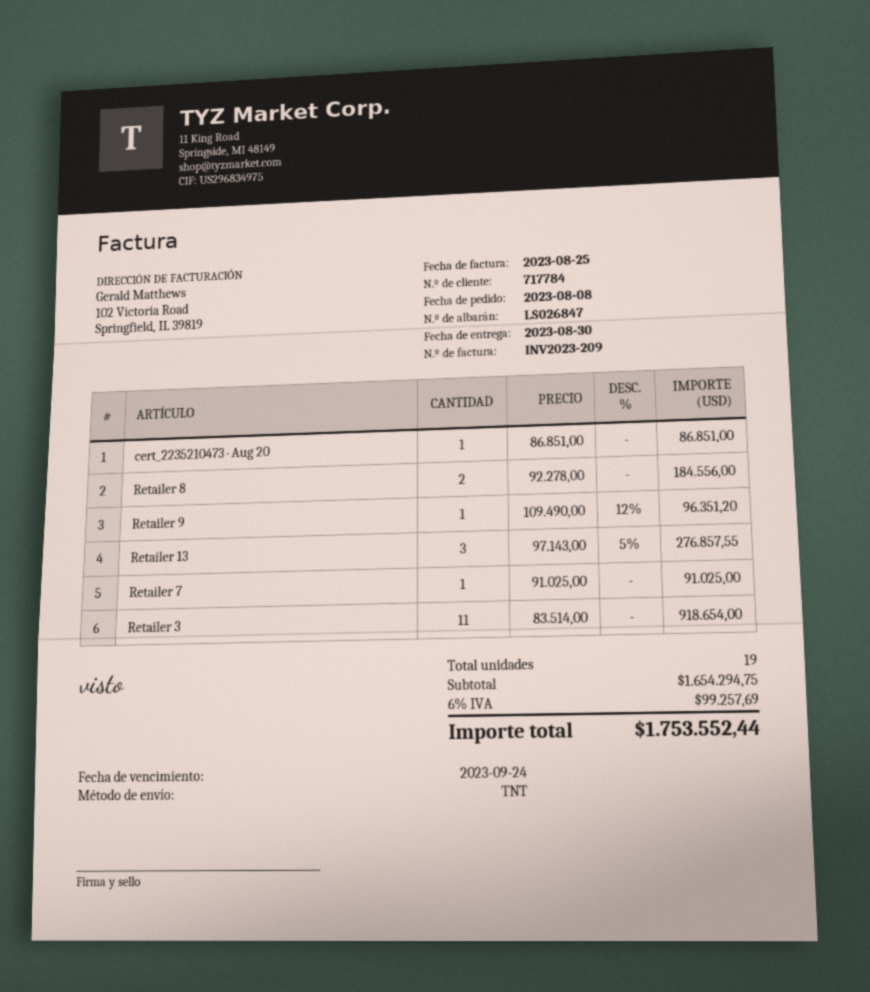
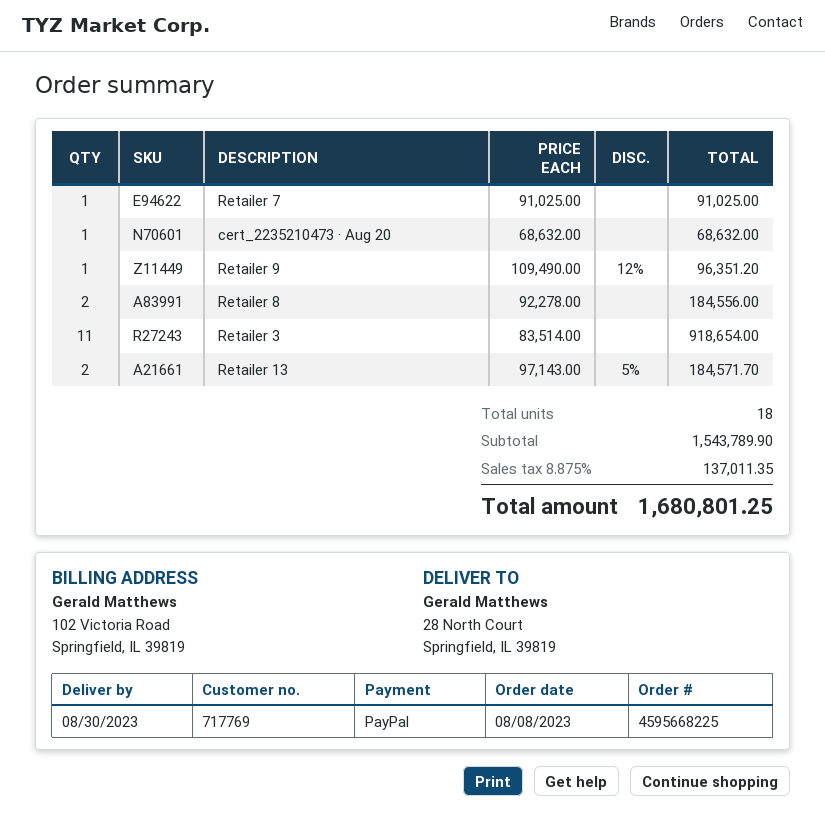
customer number: 717784 -> 717769
cert_2235210473 · Aug 20: 1 x 86851.00 = 86851.00 -> 1 x 68632.00 = 68632.00
Retailer 13: 3 x 97143.00 - 5% = 276857.55 -> 2 x 97143.00 - 5% = 184571.70
total quantity: 19 -> 18
subtotal: 1654294.75 -> 1543789.90
tax: 6% = 99257.69 -> 8.875% = 137011.35
total: 1753552.44 -> 1680801.25

